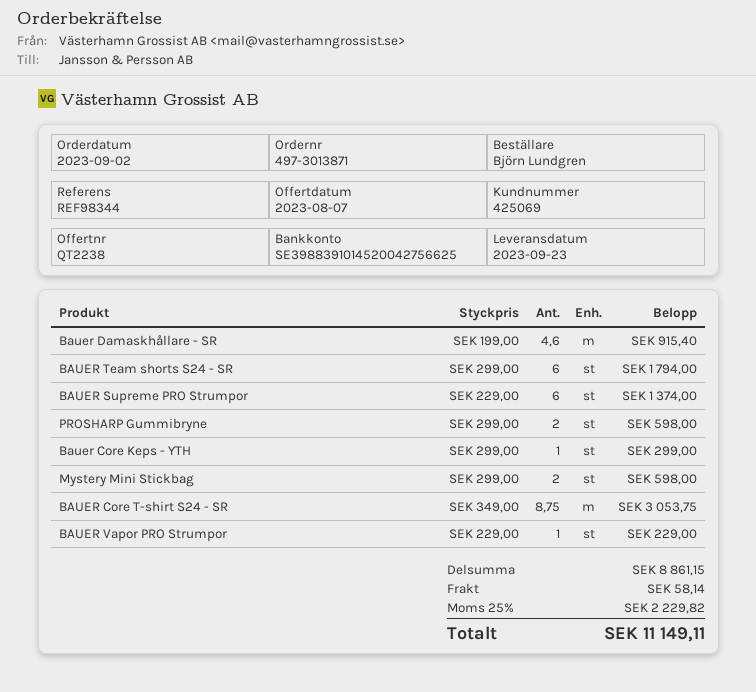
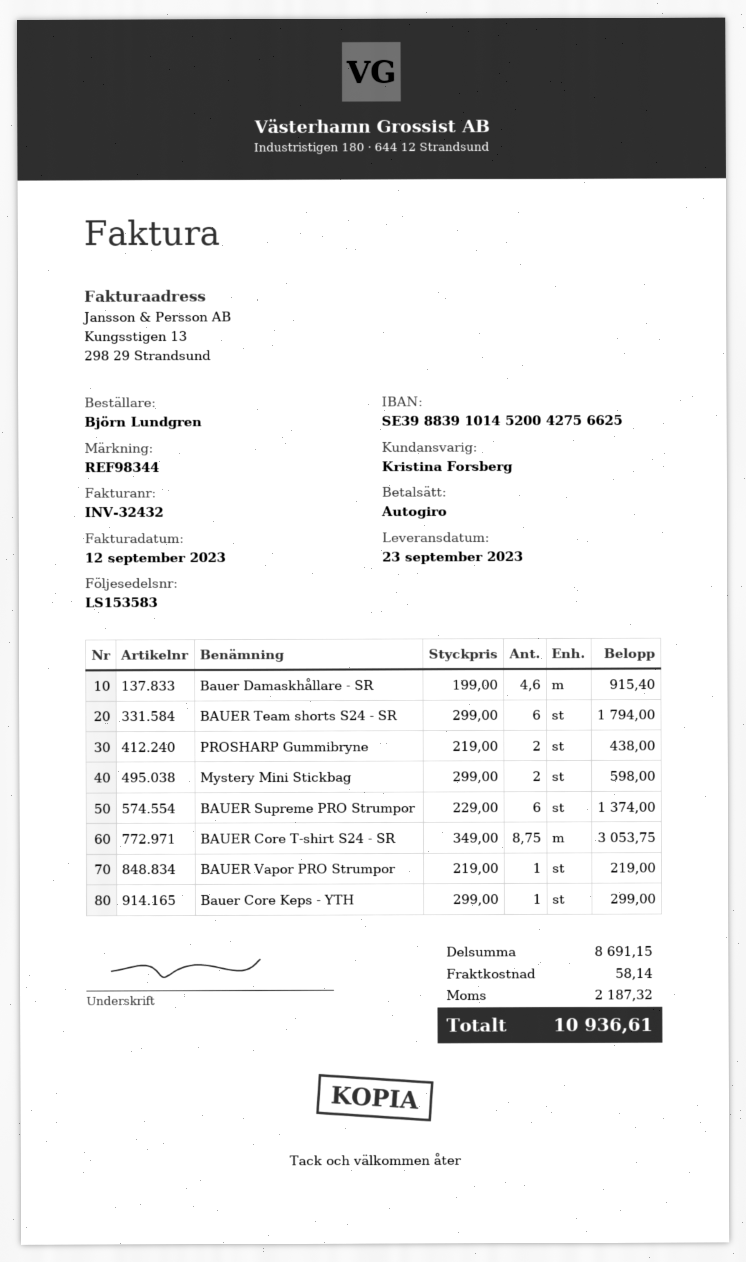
PROSHARP Gummibryne: 2 x 299.00 = 598.00 -> 2 x 219.00 = 438.00
BAUER Vapor PRO Strumpor: 1 x 229.00 = 229.00 -> 1 x 219.00 = 219.00
subtotal: 8861.15 -> 8691.15
tax: 2229.82 -> 2187.32
total: 11149.11 -> 10936.61

